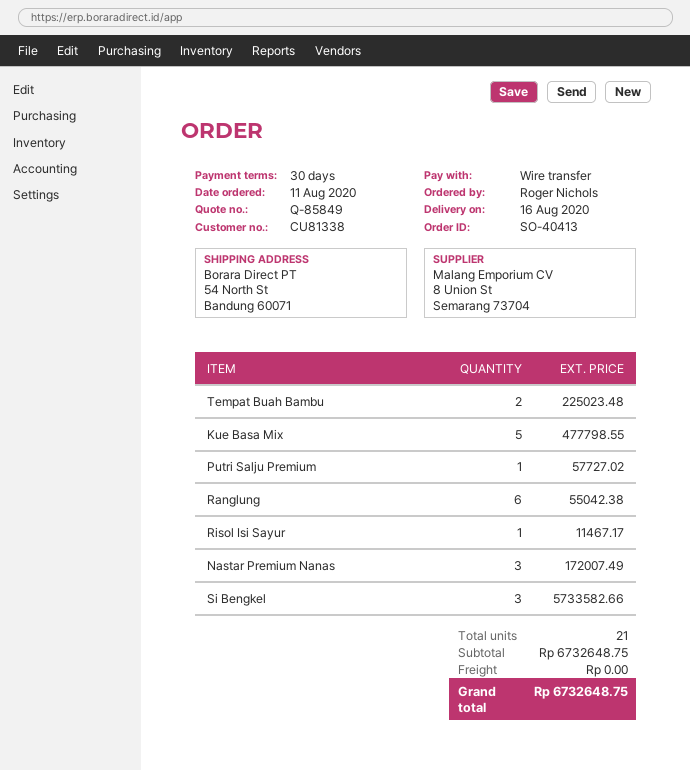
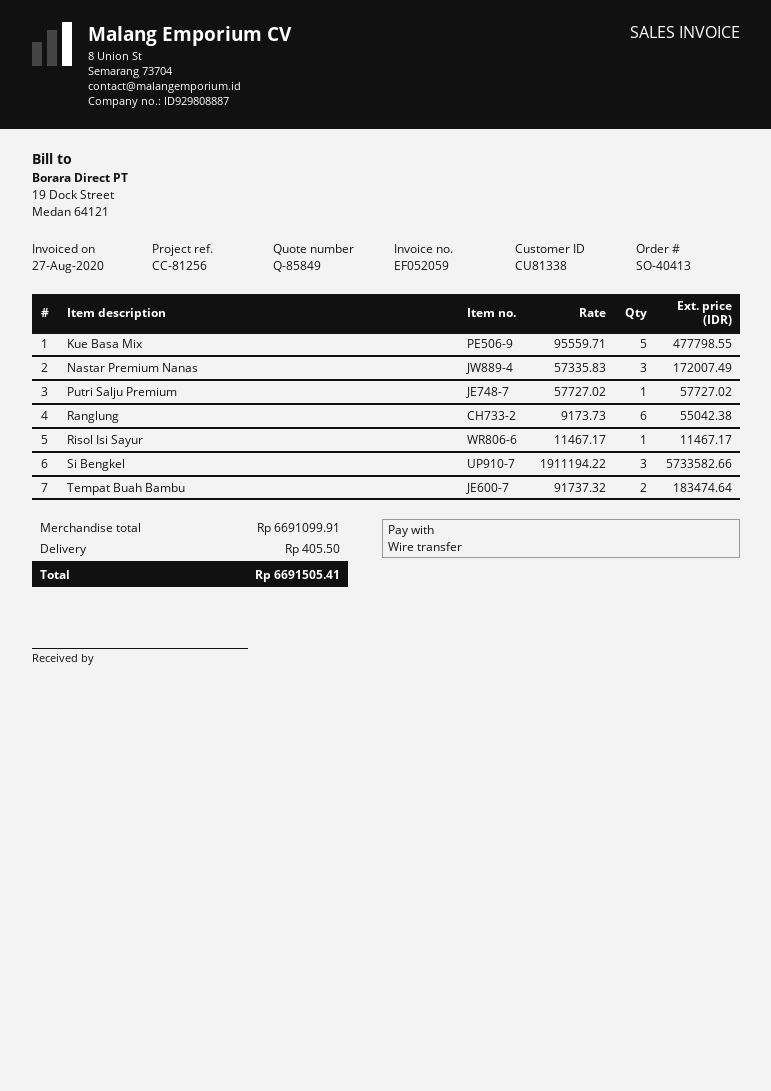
Tempat Buah Bambu: 2 for 225023.48 -> 2 for 183474.64
subtotal: 6732648.75 -> 6691099.91
shipping: 0.00 -> 405.50
total: 6732648.75 -> 6691505.41

